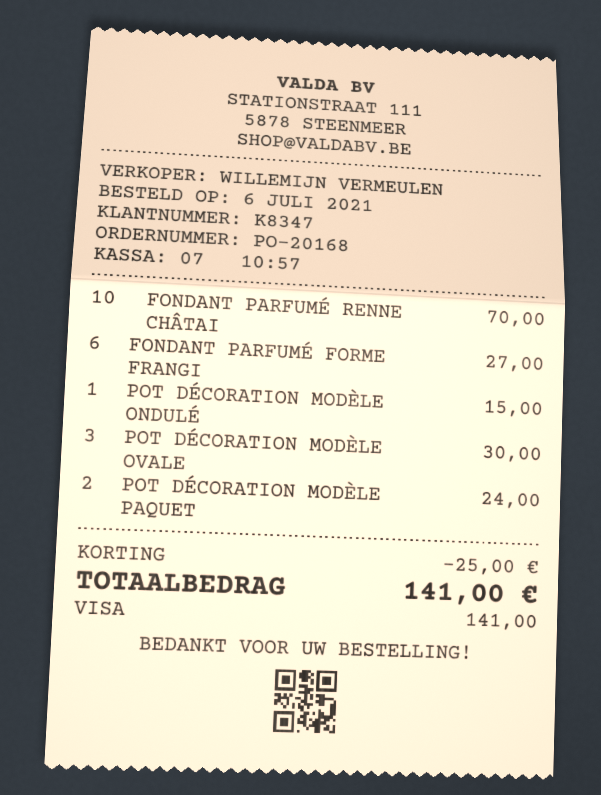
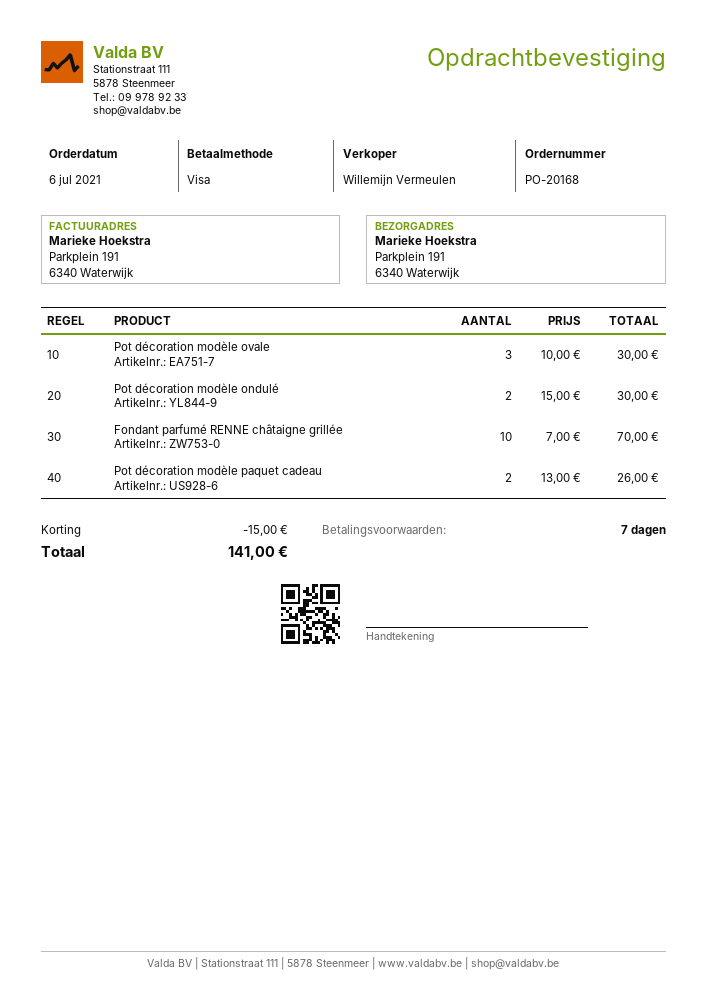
FONDANT PARFUMÉ FORME FRANGI: 6 for 27.00 -> none
POT DÉCORATION MODÈLE ONDULÉ: 1 for 15.00 -> 2 for 30.00
POT DÉCORATION MODÈLE PAQUET: 2 for 24.00 -> 2 for 26.00
discount: 25.00 -> 15.00

